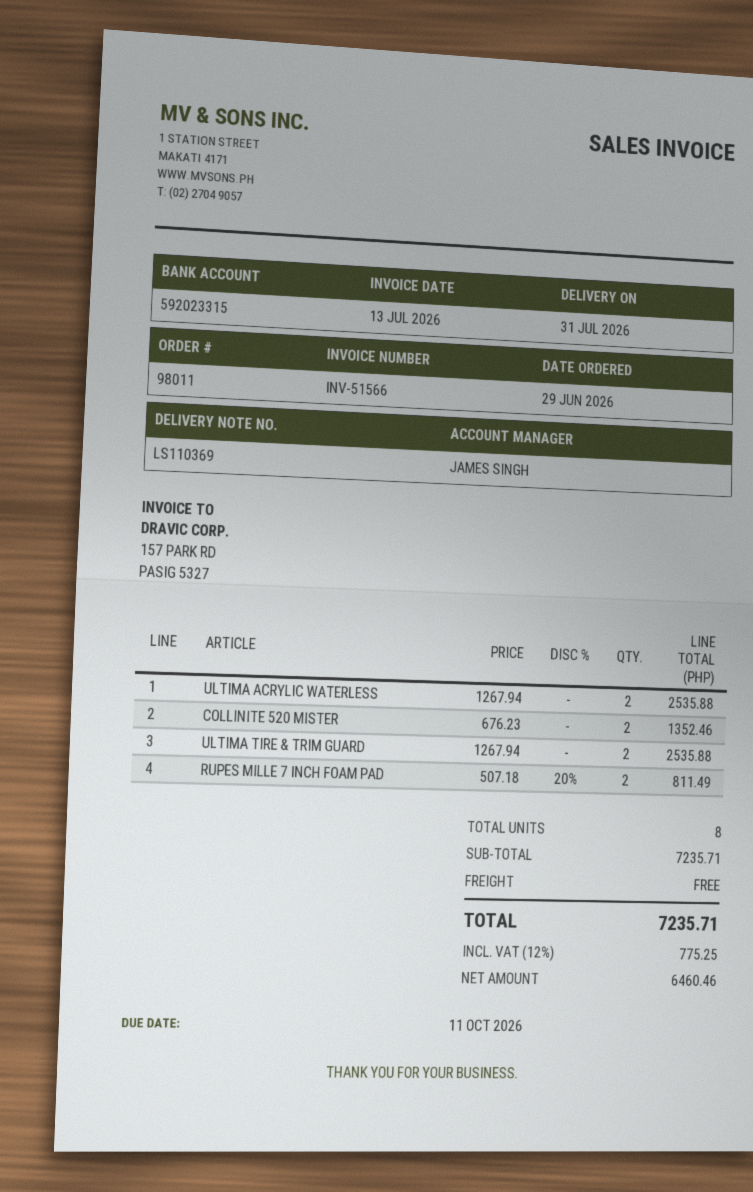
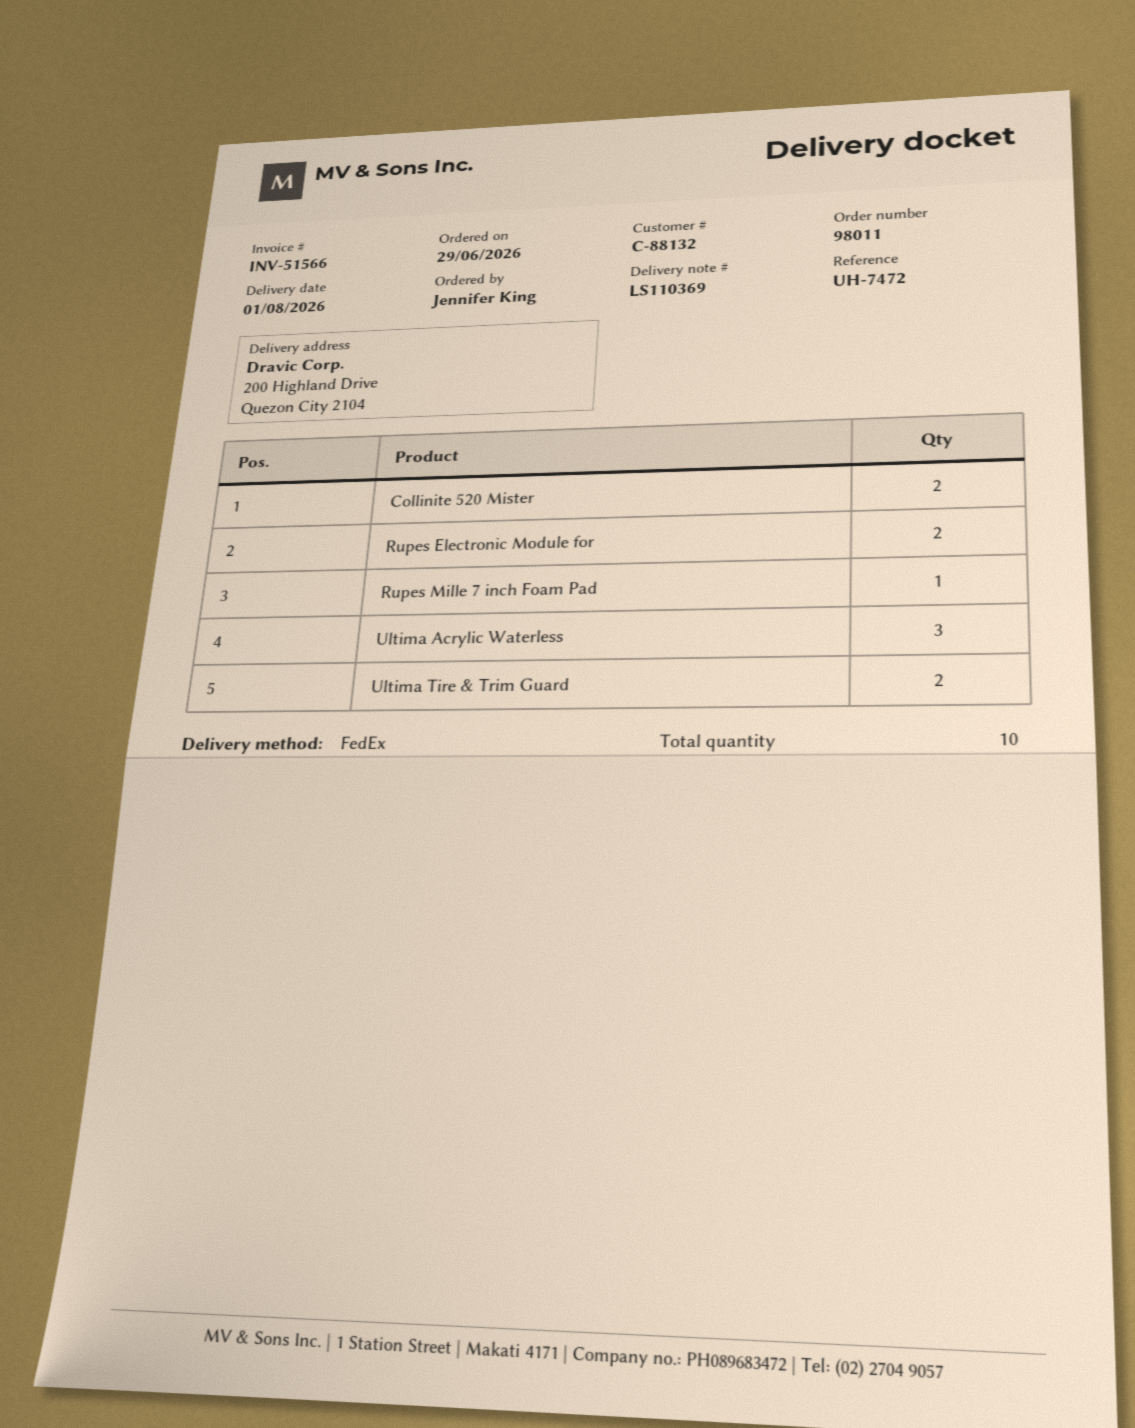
delivery date: 2026-07-31 -> 2026-08-01
ULTIMA ACRYLIC WATERLESS: 2 -> 3
RUPES MILLE 7 INCH FOAM PAD: 2 -> 1
Rupes Electronic Module for: none -> 2
total quantity: 8 -> 10

